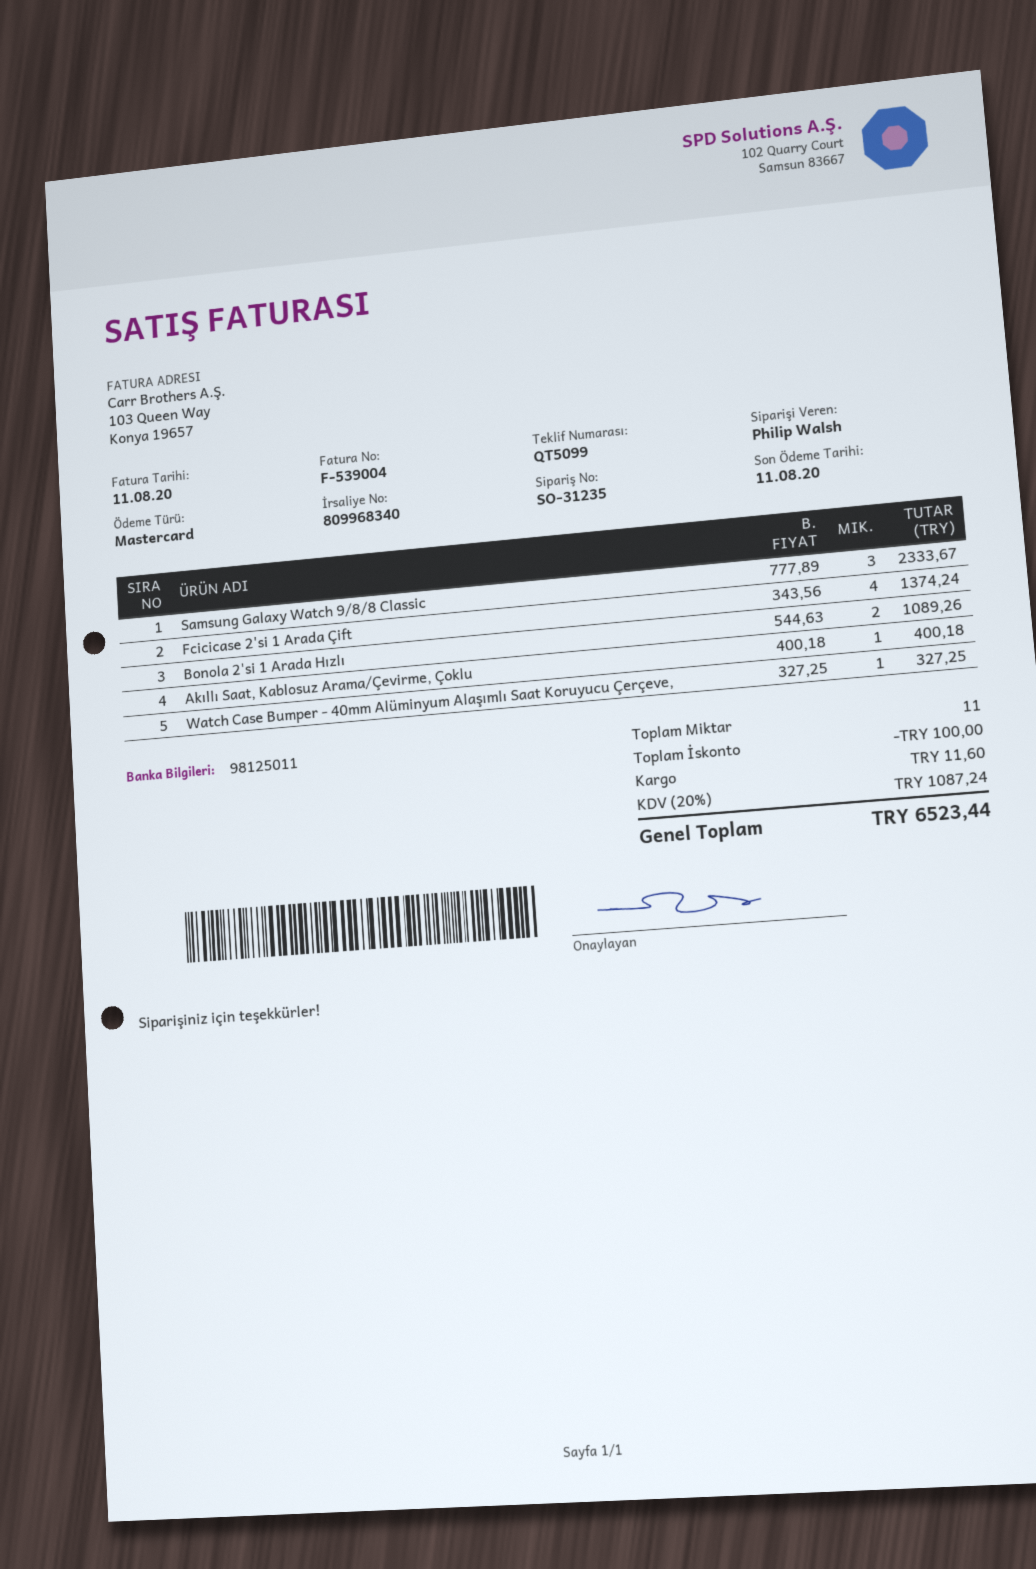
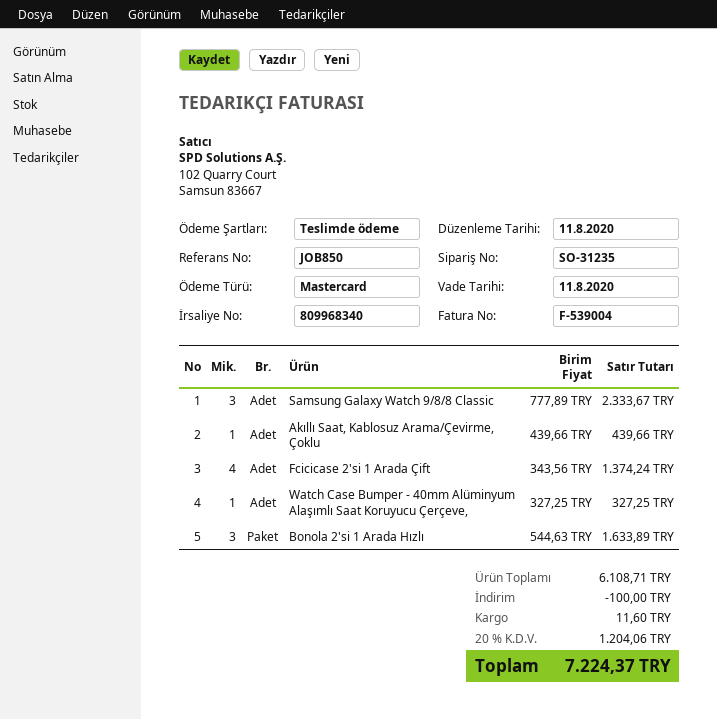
Bonola 2'si 1 Arada Hızlı: 2 x 544.63 = 1089.26 -> 3 x 544.63 = 1633.89
Akıllı Saat, Kablosuz Arama/Çevirme, Çoklu: 1 x 400.18 = 400.18 -> 1 x 439.66 = 439.66
tax: 20% = 1087.24 -> 20% = 1204.06
total: 6523.44 -> 7224.37

